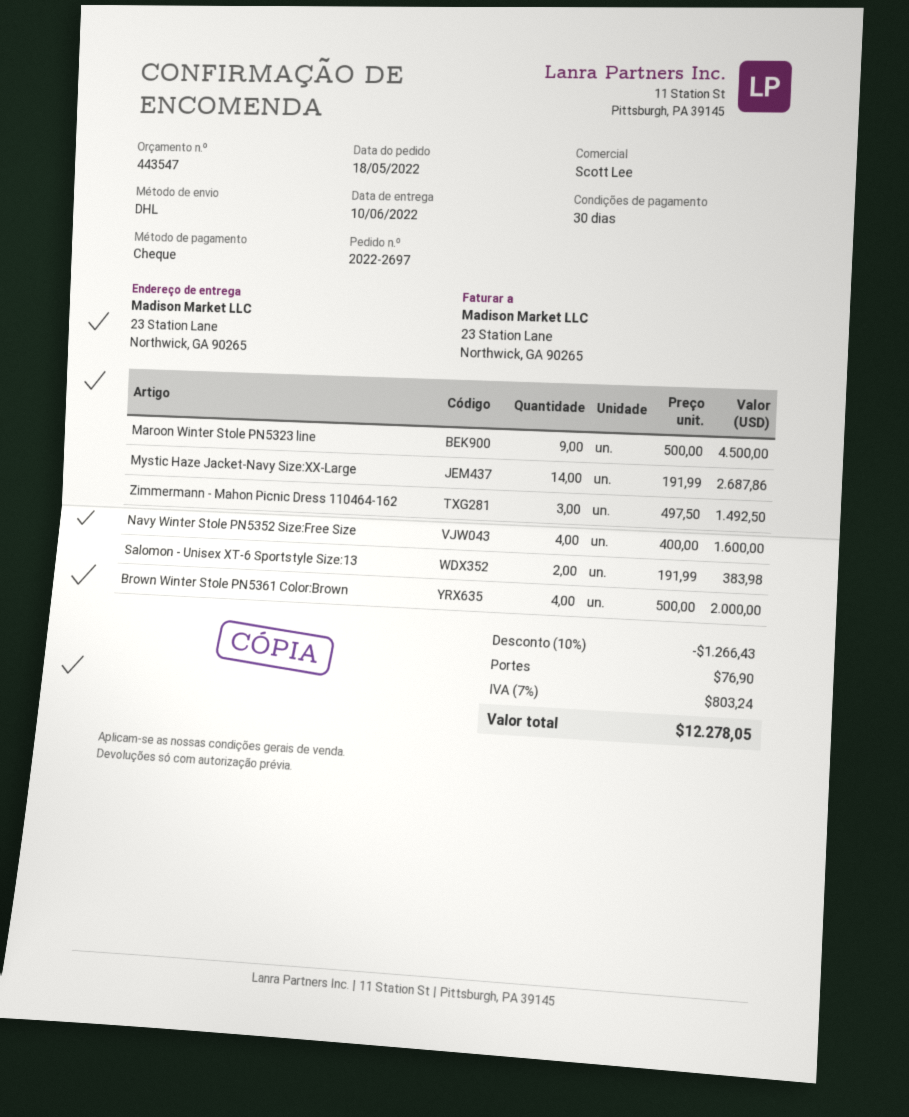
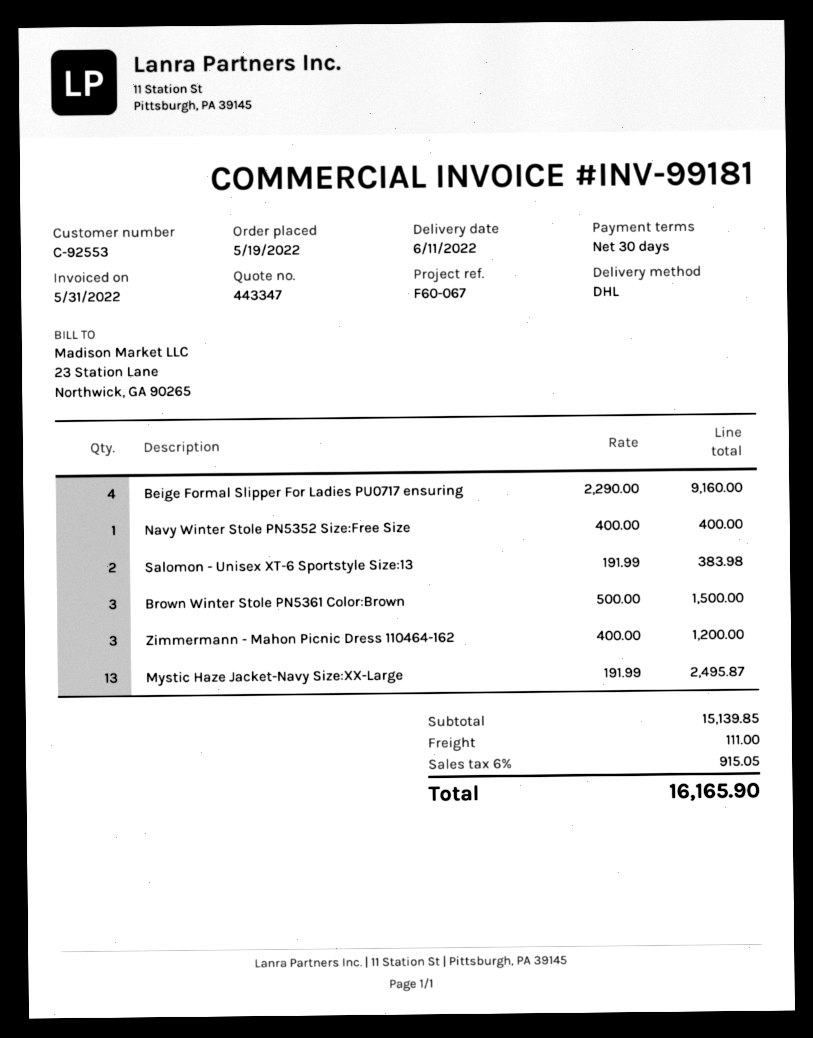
quote number: 443547 -> 443347
order date: 2022-05-18 -> 2022-05-19
delivery date: 2022-06-10 -> 2022-06-11
Maroon Winter Stole PN5323 line: 9 x 500.00 = 4500.00 -> none
Mystic Haze Jacket-Navy Size:XX-Large: 14 x 191.99 = 2687.86 -> 13 x 191.99 = 2495.87
Zimmermann - Mahon Picnic Dress 110464-162: 3 x 497.50 = 1492.50 -> 3 x 400.00 = 1200.00
Navy Winter Stole PN5352 Size:Free Size: 4 x 400.00 = 1600.00 -> 1 x 400.00 = 400.00
Brown Winter Stole PN5361 Color:Brown: 4 x 500.00 = 2000.00 -> 3 x 500.00 = 1500.00
Beige Formal Slipper For Ladies PU0717 ensuring: none -> 4 x 2290.00 = 9160.00
discount: 10% = 1266.43 -> none
shipping: 76.90 -> 111.00
tax: 7% = 803.24 -> 6% = 915.05
total: 12278.05 -> 16165.90

